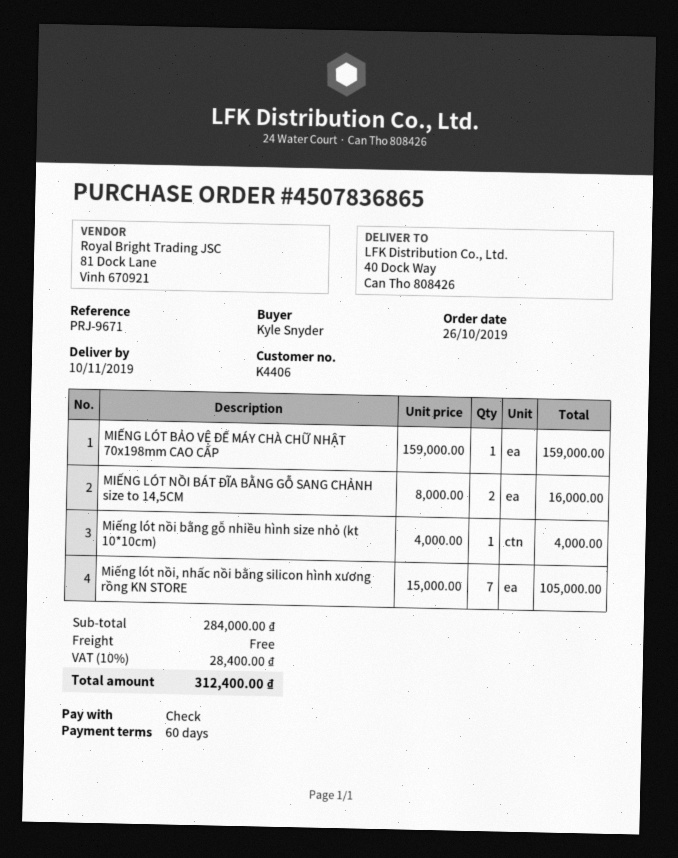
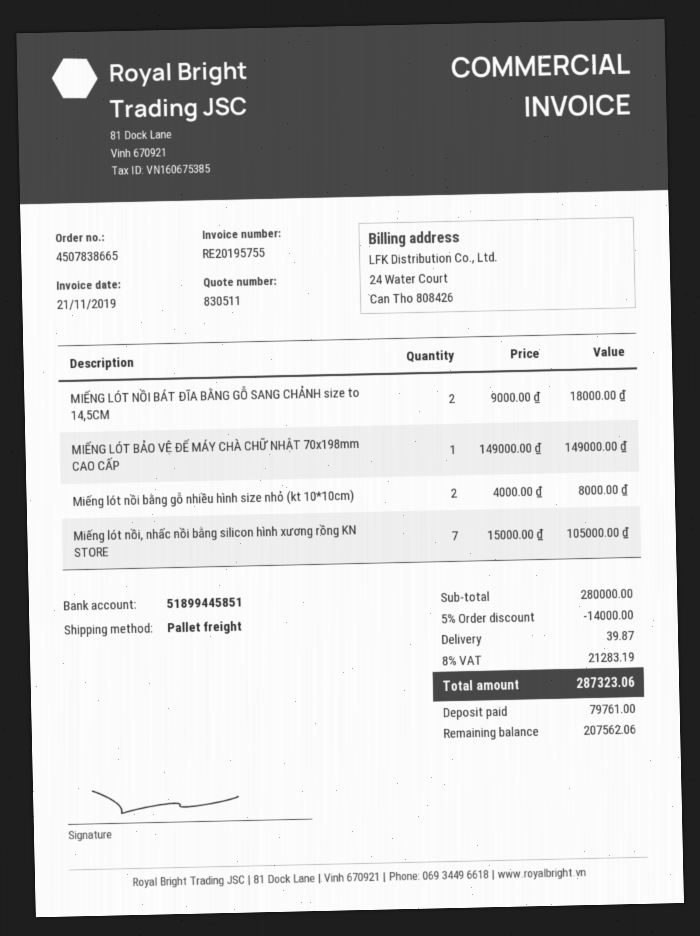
order number: 4507836865 -> 4507838665
MIẾNG LÓT BẢO VỆ ĐẾ MÁY CHÀ CHỮ NHẬT 70x198mm CAO CẤP: 1 x 159000.00 = 159000.00 -> 1 x 149000.00 = 149000.00
MIẾNG LÓT NỒI BÁT ĐĨA BẰNG GỖ SANG CHẢNH size to 14,5CM: 2 x 8000.00 = 16000.00 -> 2 x 9000.00 = 18000.00
Miếng lót nồi bằng gỗ nhiều hình size nhỏ (kt 10*10cm): 1 x 4000.00 = 4000.00 -> 2 x 4000.00 = 8000.00
subtotal: 284000.00 -> 280000.00
discount: none -> 5% = 14000.00
shipping: 0.00 -> 39.87
tax: 10% = 28400.00 -> 8% = 21283.19
total: 312400.00 -> 287323.06

